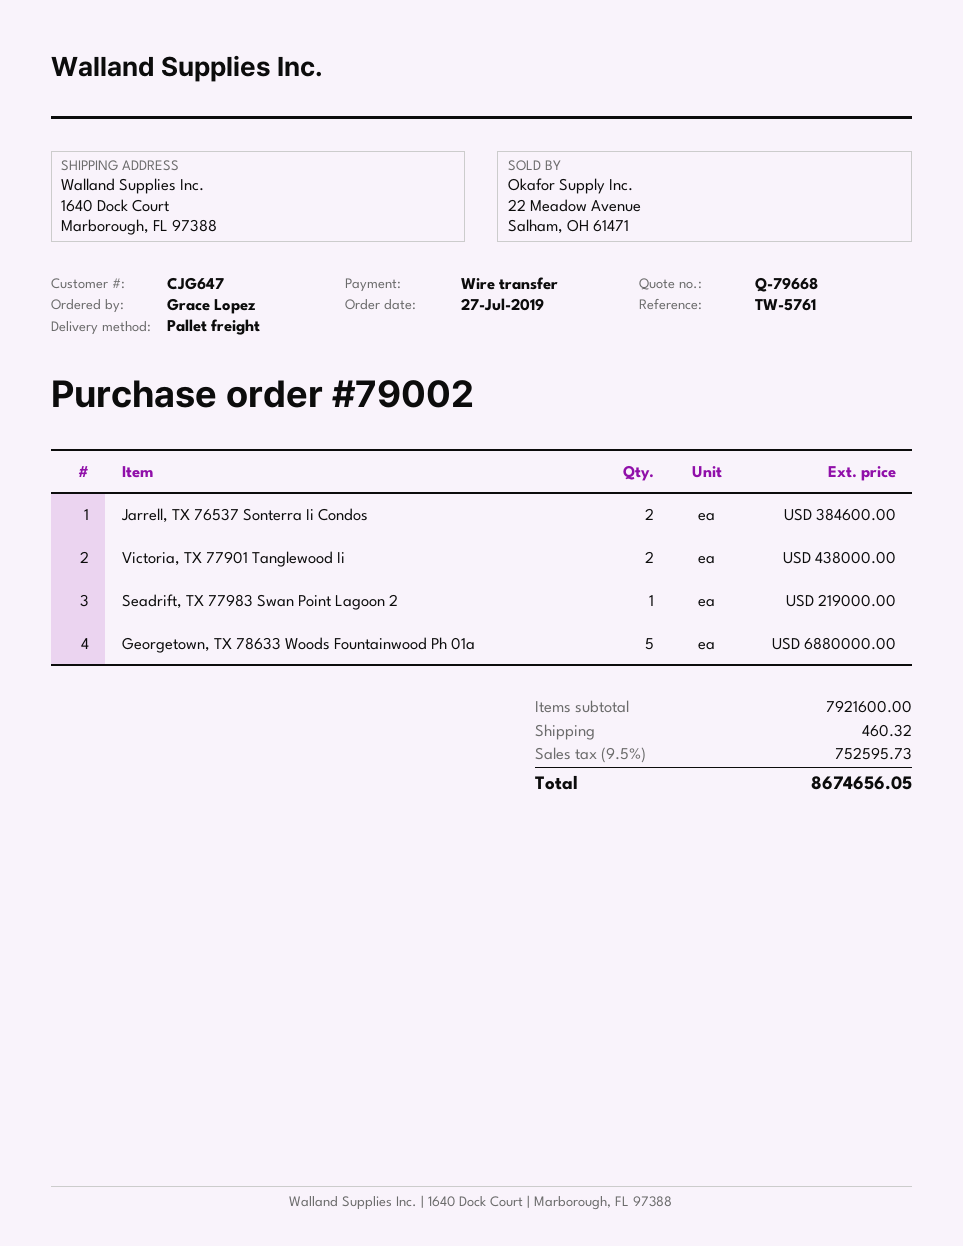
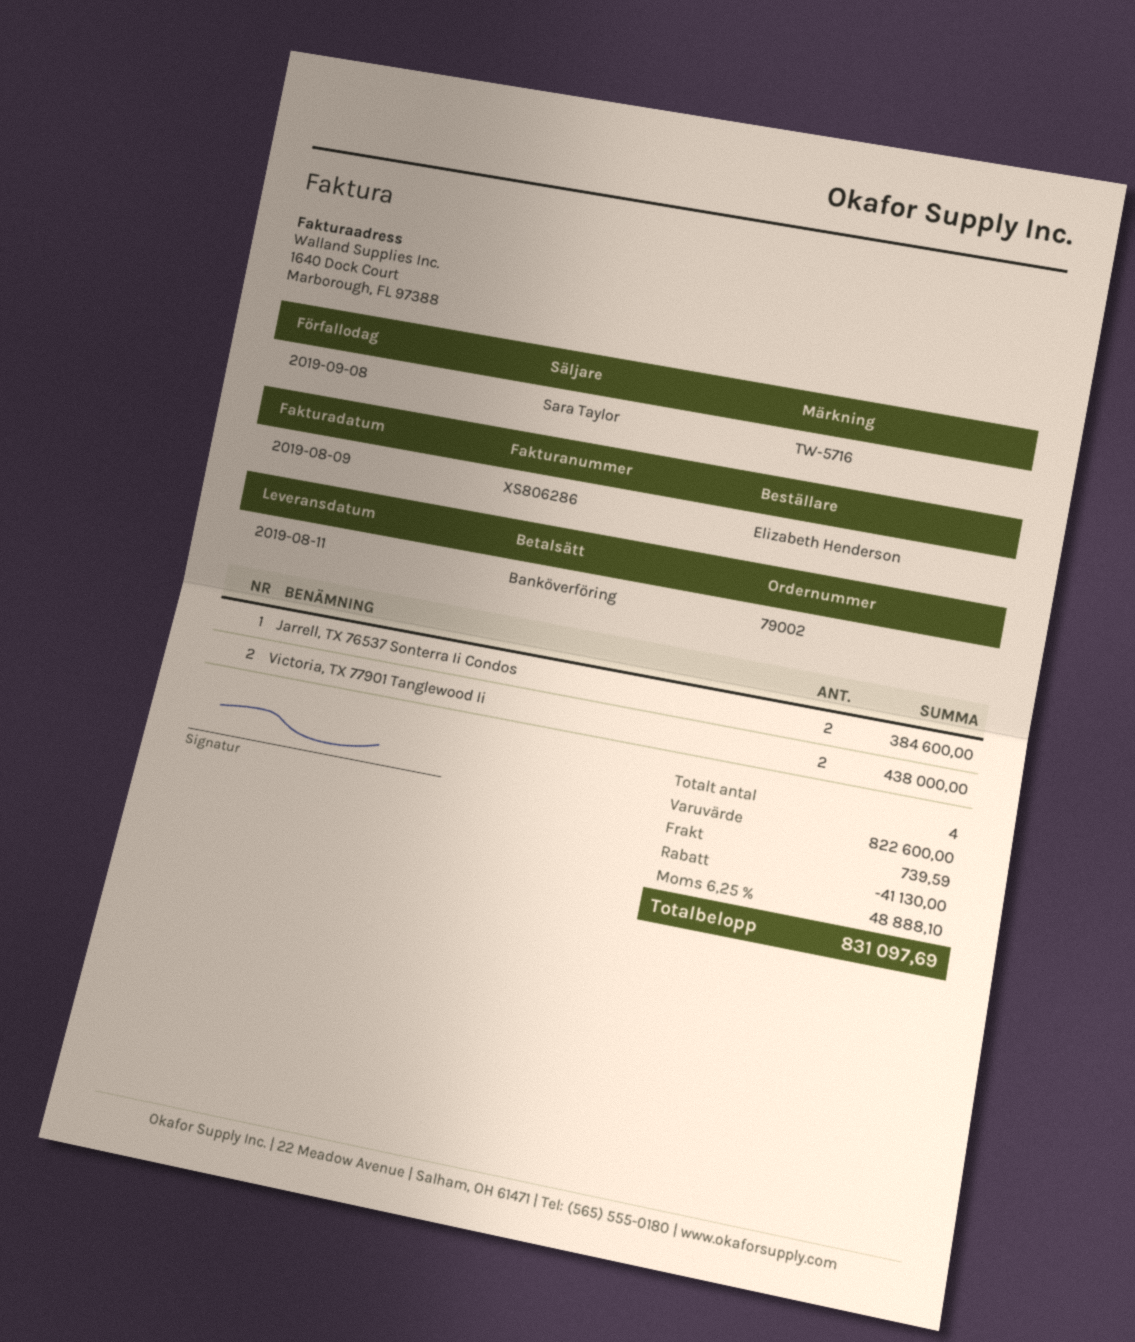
reference: TW-5761 -> TW-5716
ordered by: Grace Lopez -> Elizabeth Henderson
Seadrift, TX 77983 Swan Point Lagoon 2: 1 for 219000.00 -> none
Georgetown, TX 78633 Woods Fountainwood Ph 01a: 5 for 6880000.00 -> none
subtotal: 7921600.00 -> 822600.00
discount: none -> 41130.00
shipping: 460.32 -> 739.59
tax: 9.5% = 752595.73 -> 6.25% = 48888.10
total: 8674656.05 -> 831097.69

